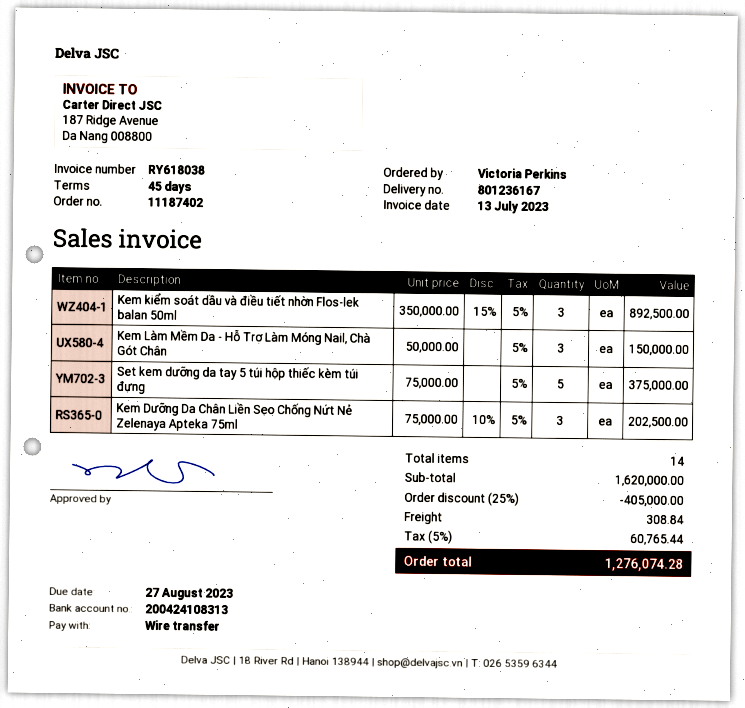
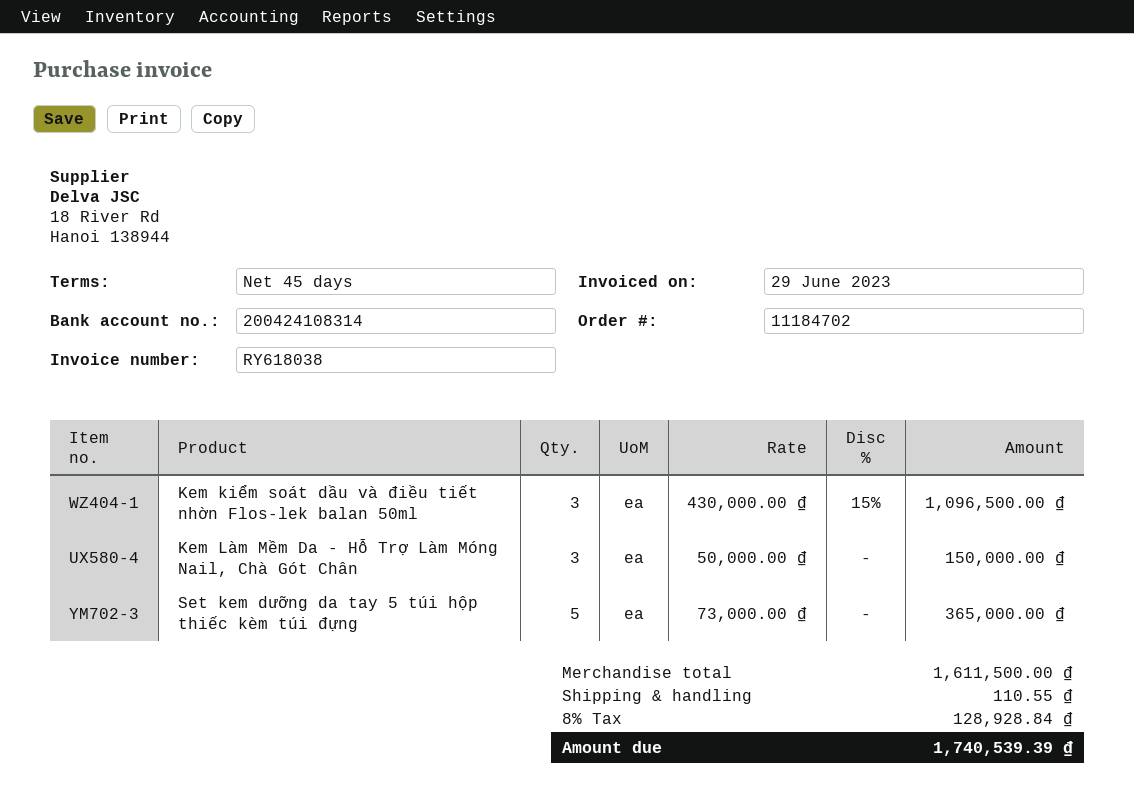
order number: 11187402 -> 11184702
invoice date: 2023-07-13 -> 2023-06-29
bank account: 200424108313 -> 200424108314
Kem kiểm soát dầu và điều tiết nhờn Flos-lek balan 50ml: 3 x 350000.00 - 15% = 892500.00 -> 3 x 430000.00 - 15% = 1096500.00
Set kem dưỡng da tay 5 túi hộp thiếc kèm túi đựng: 5 x 75000.00 = 375000.00 -> 5 x 73000.00 = 365000.00
Kem Dưỡng Da Chân Liền Sẹo Chống Nứt Nẻ Zelenaya Apteka 75ml: 3 x 75000.00 - 10% = 202500.00 -> none
subtotal: 1620000.00 -> 1611500.00
discount: 25% = 405000.00 -> none
shipping: 308.84 -> 110.55
tax: 5% = 60765.44 -> 8% = 128928.84
total: 1276074.28 -> 1740539.39

